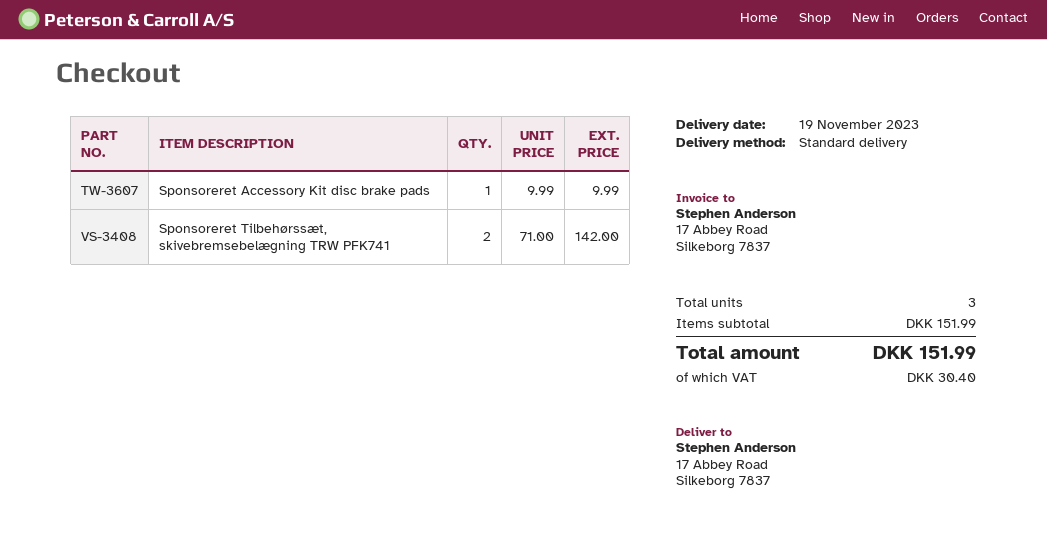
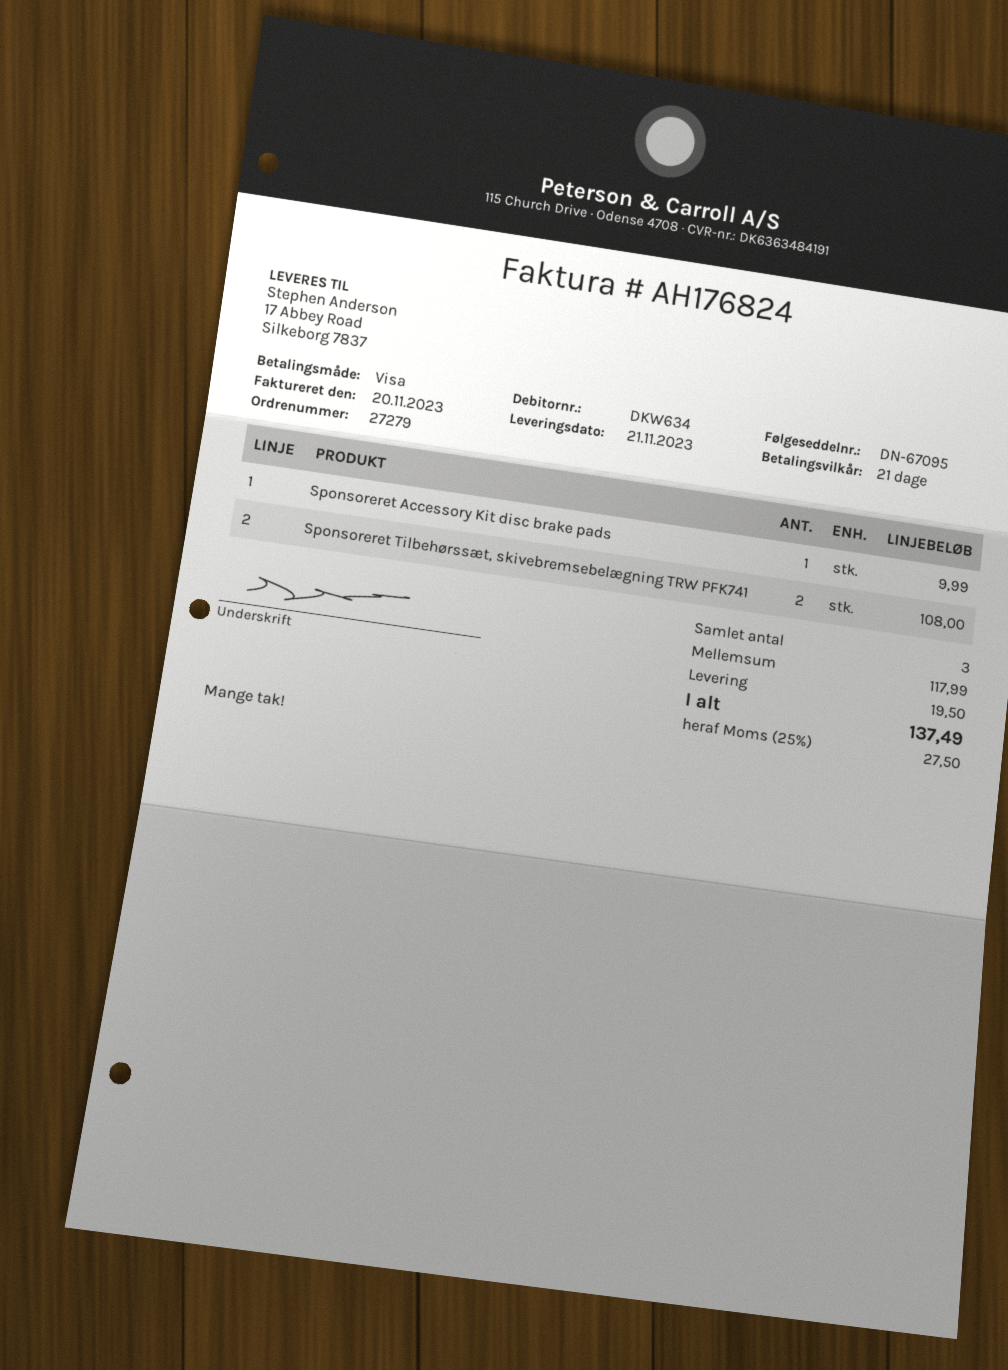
delivery date: 2023-11-19 -> 2023-11-21
Sponsoreret Tilbehørssæt, skivebremsebelægning TRW PFK741: 2 for 142.00 -> 2 for 108.00
subtotal: 151.99 -> 117.99
shipping: none -> 19.50
tax: 30.40 -> 27.50
total: 151.99 -> 137.49

